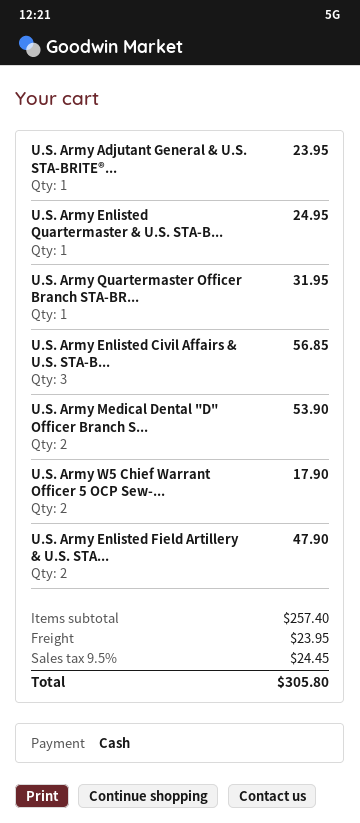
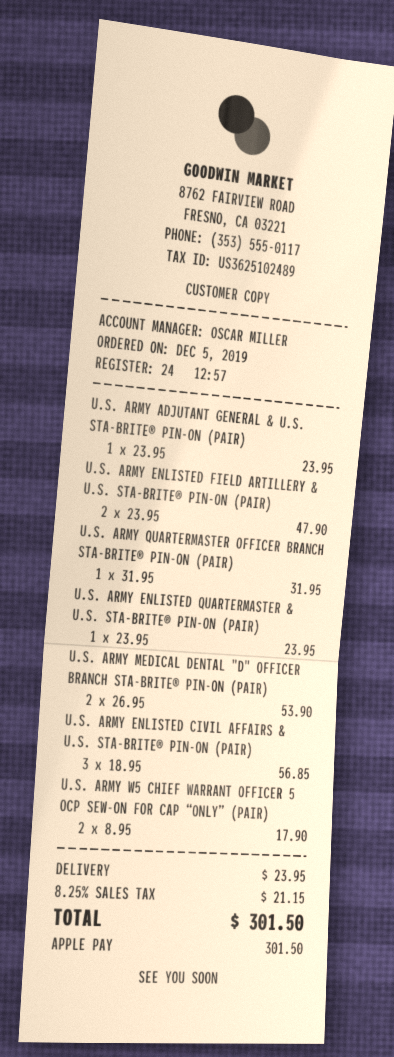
payment method: cash -> Apple Pay
U.S. Army Enlisted Quartermaster & U.S. STA-B...: 1 for 24.95 -> 1 for 23.95
tax: 9.5% = 24.45 -> 8.25% = 21.15
total: 305.80 -> 301.50

